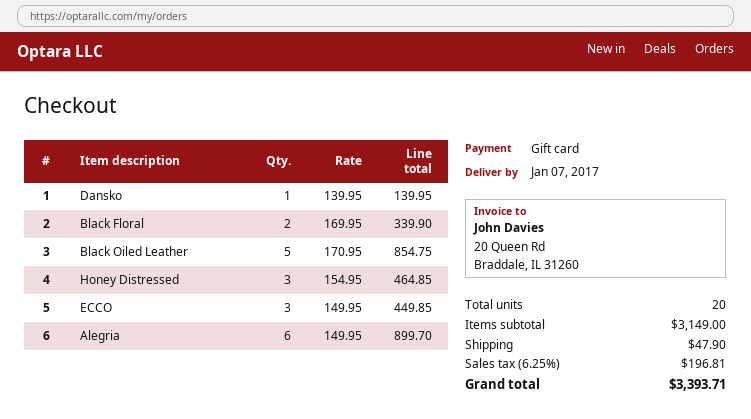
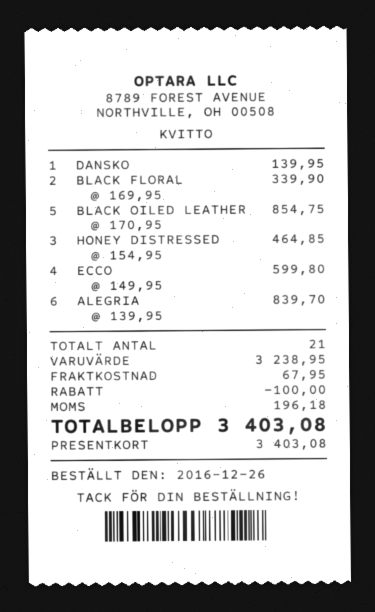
ECCO: 3 x 149.95 = 449.85 -> 4 x 149.95 = 599.80
Alegria: 6 x 149.95 = 899.70 -> 6 x 139.95 = 839.70
total quantity: 20 -> 21
subtotal: 3149.00 -> 3238.95
discount: none -> 100.00
shipping: 47.90 -> 67.95
tax: 196.81 -> 196.18
total: 3393.71 -> 3403.08

